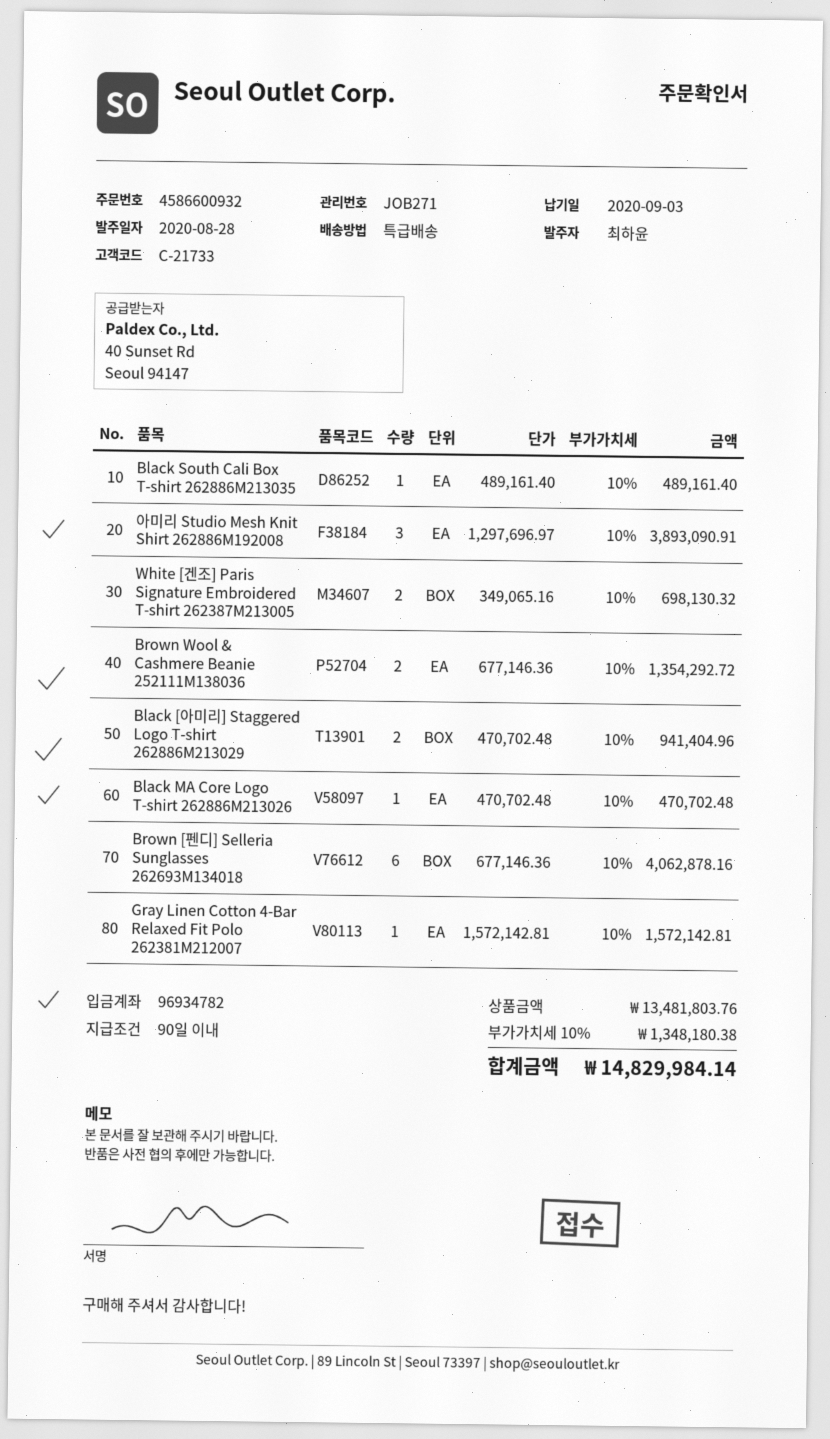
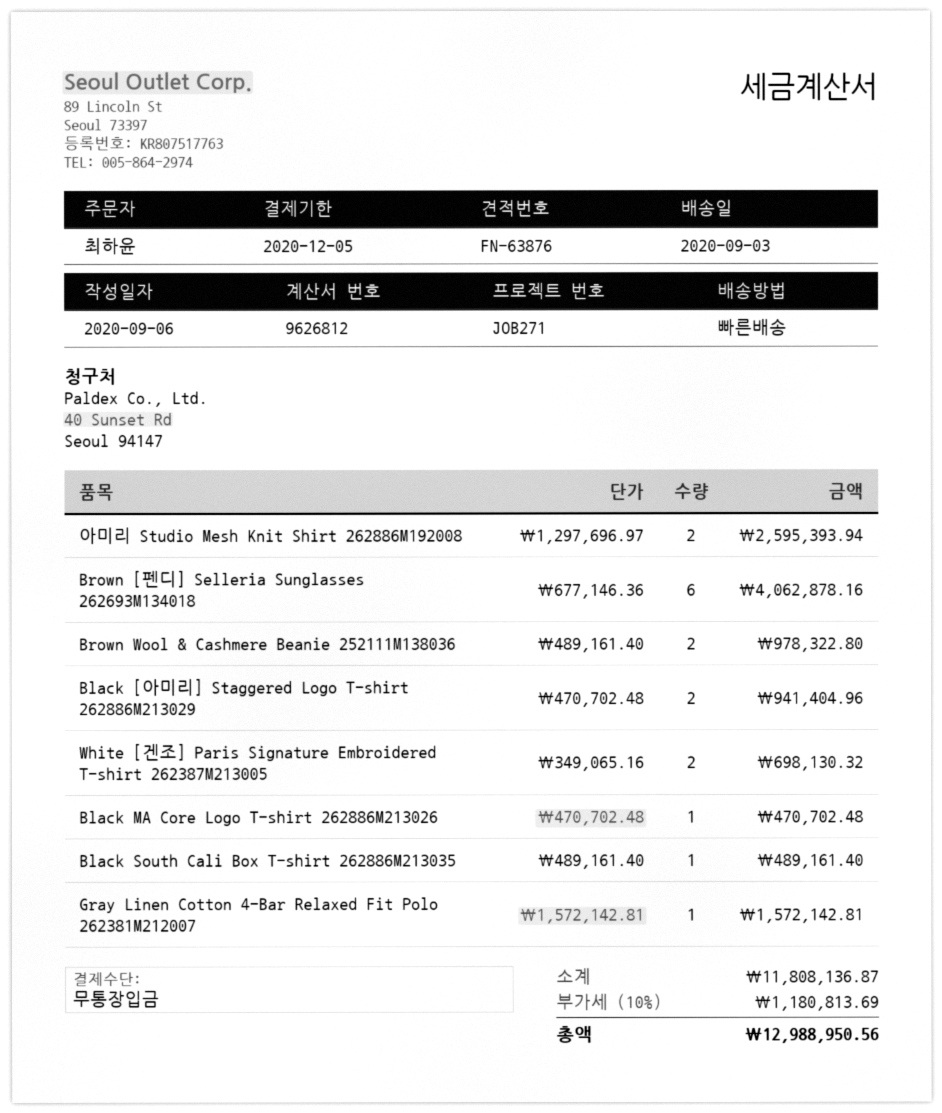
아미리 Studio Mesh Knit Shirt 262886M192008: 3 x 1297696.97 = 3893090.91 -> 2 x 1297696.97 = 2595393.94
Brown Wool & Cashmere Beanie 252111M138036: 2 x 677146.36 = 1354292.72 -> 2 x 489161.40 = 978322.80
subtotal: 13481803.76 -> 11808136.87
tax: 10% = 1348180.38 -> 10% = 1180813.69
total: 14829984.14 -> 12988950.56

